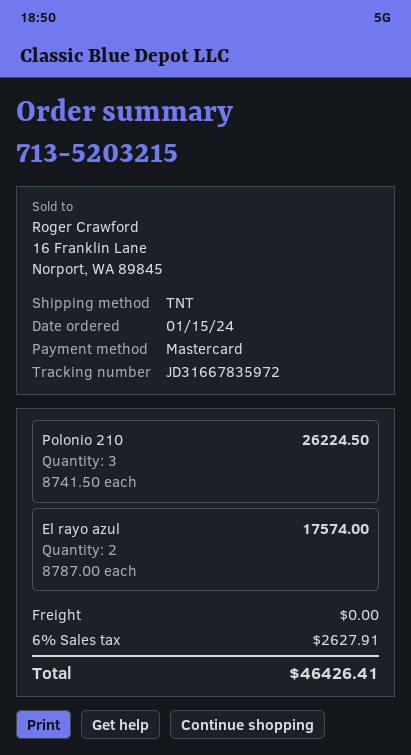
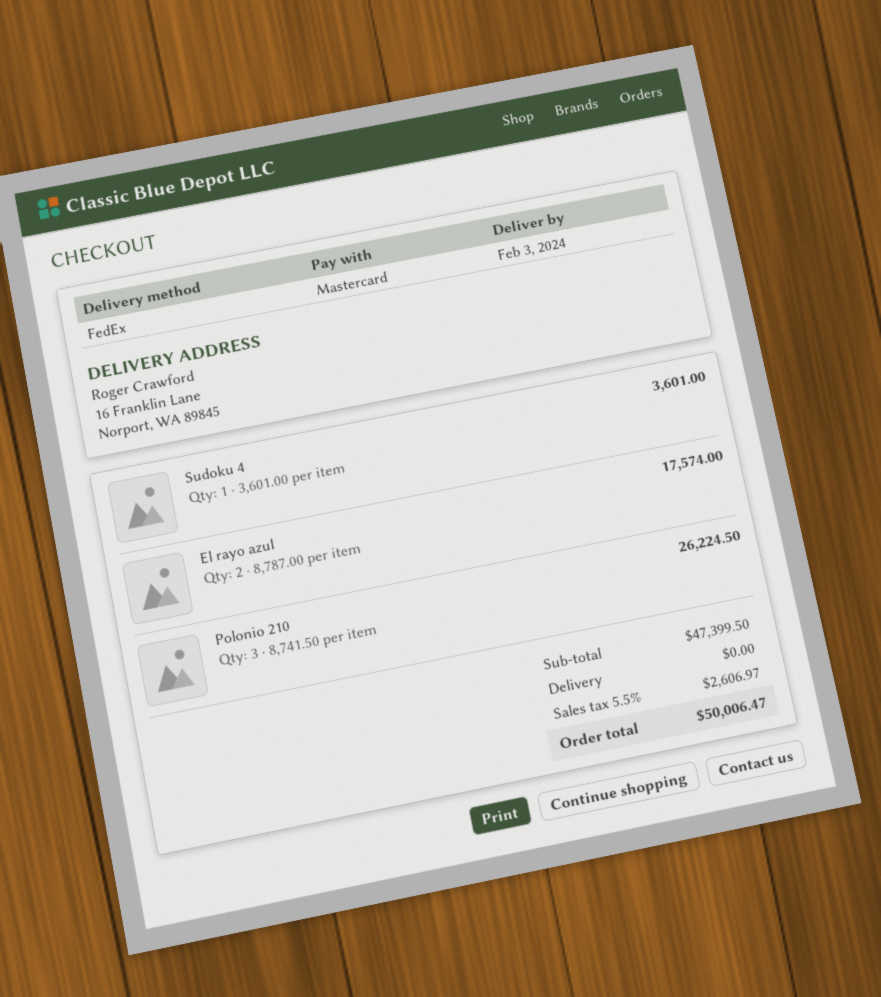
shipping method: TNT -> FedEx
Sudoku 4: none -> 1 x 3601.00 = 3601.00
tax: 6% = 2627.91 -> 5.5% = 2606.97
total: 46426.41 -> 50006.47

